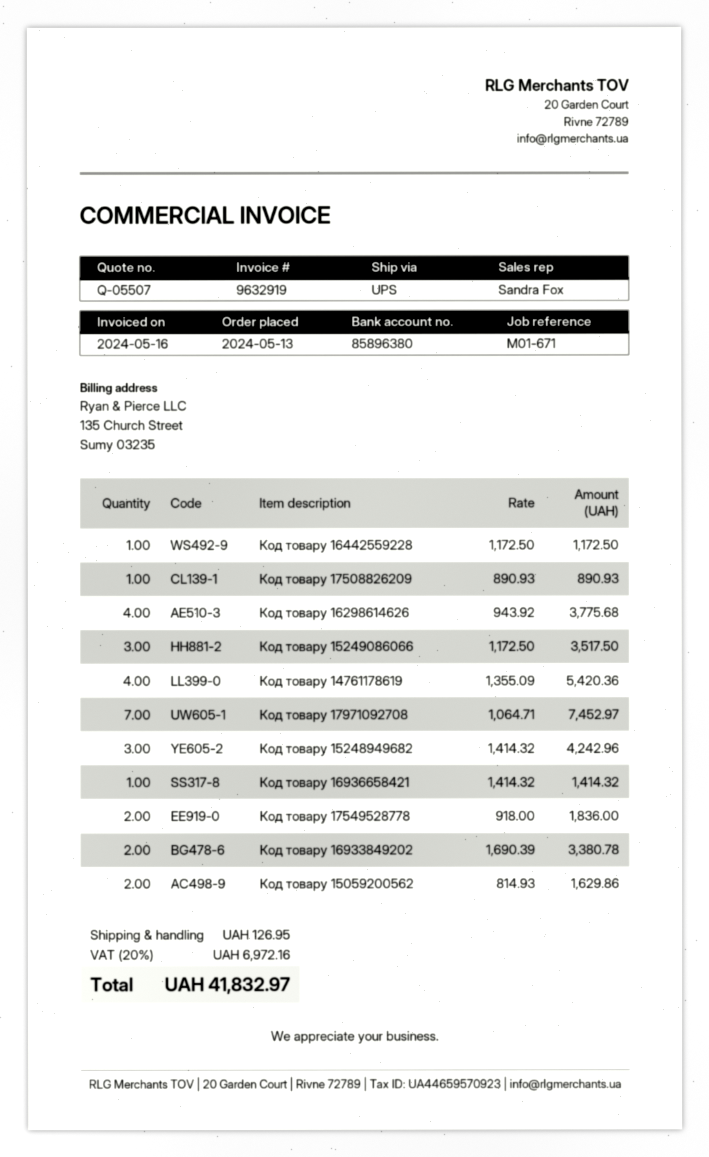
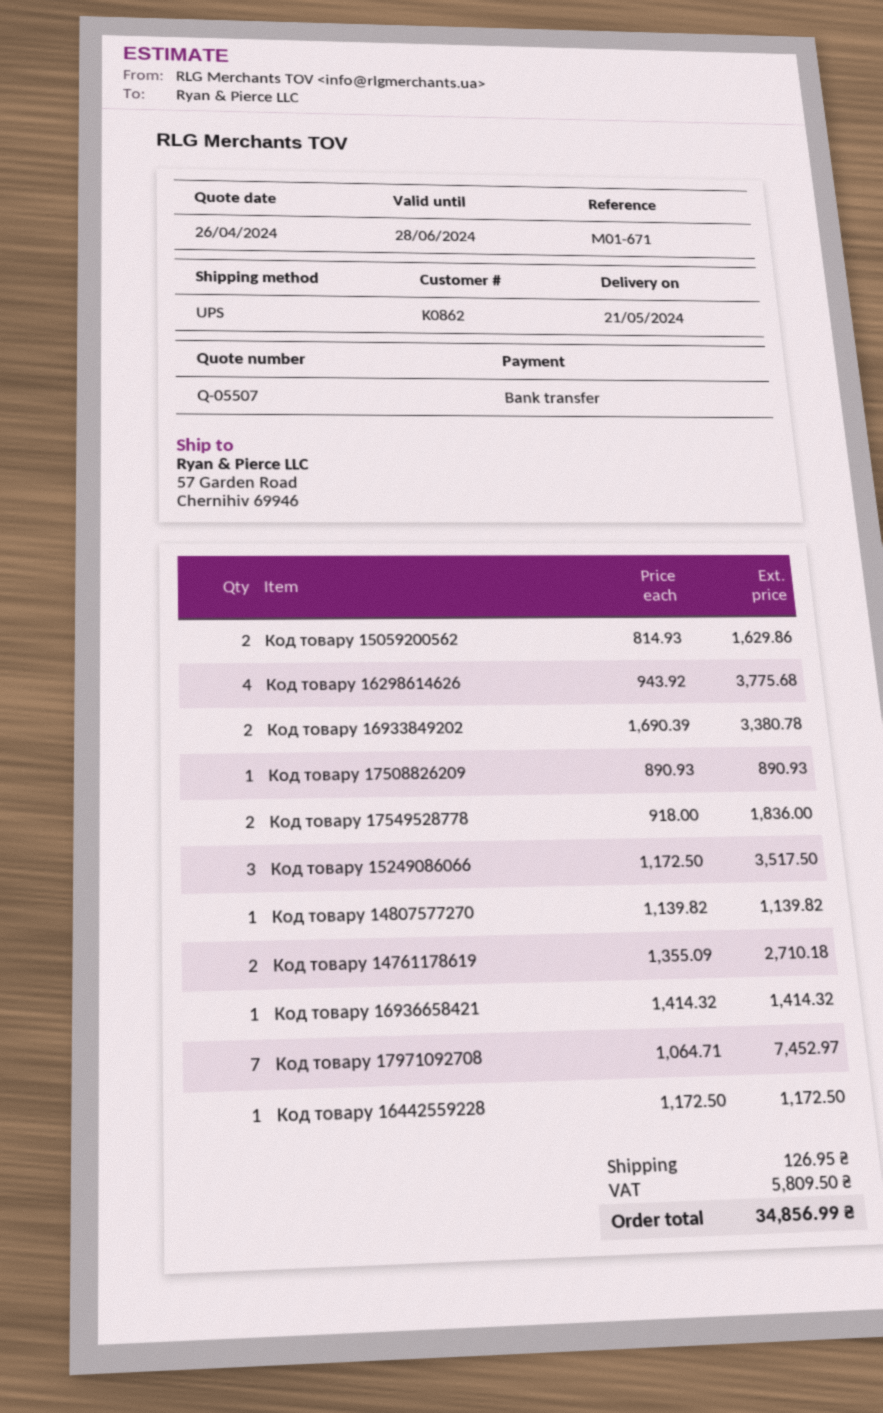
Код товару 14761178619: 4 x 1355.09 = 5420.36 -> 2 x 1355.09 = 2710.18
Код товару 15248949682: 3 x 1414.32 = 4242.96 -> none
Код товару 14807577270: none -> 1 x 1139.82 = 1139.82
tax: 6972.16 -> 5809.50
total: 41832.97 -> 34856.99

